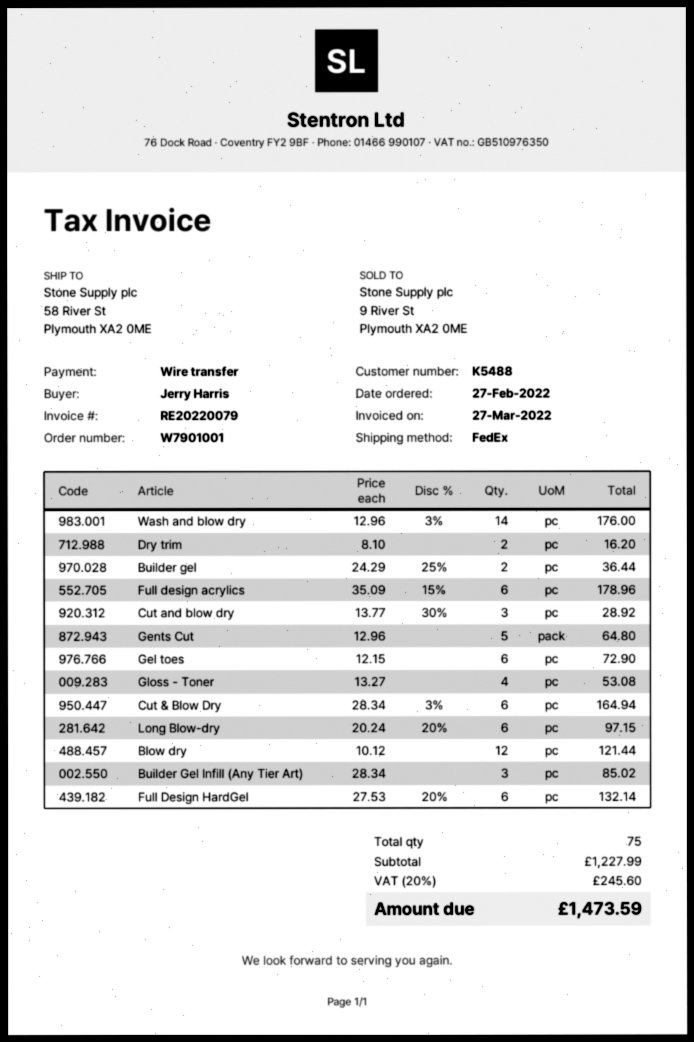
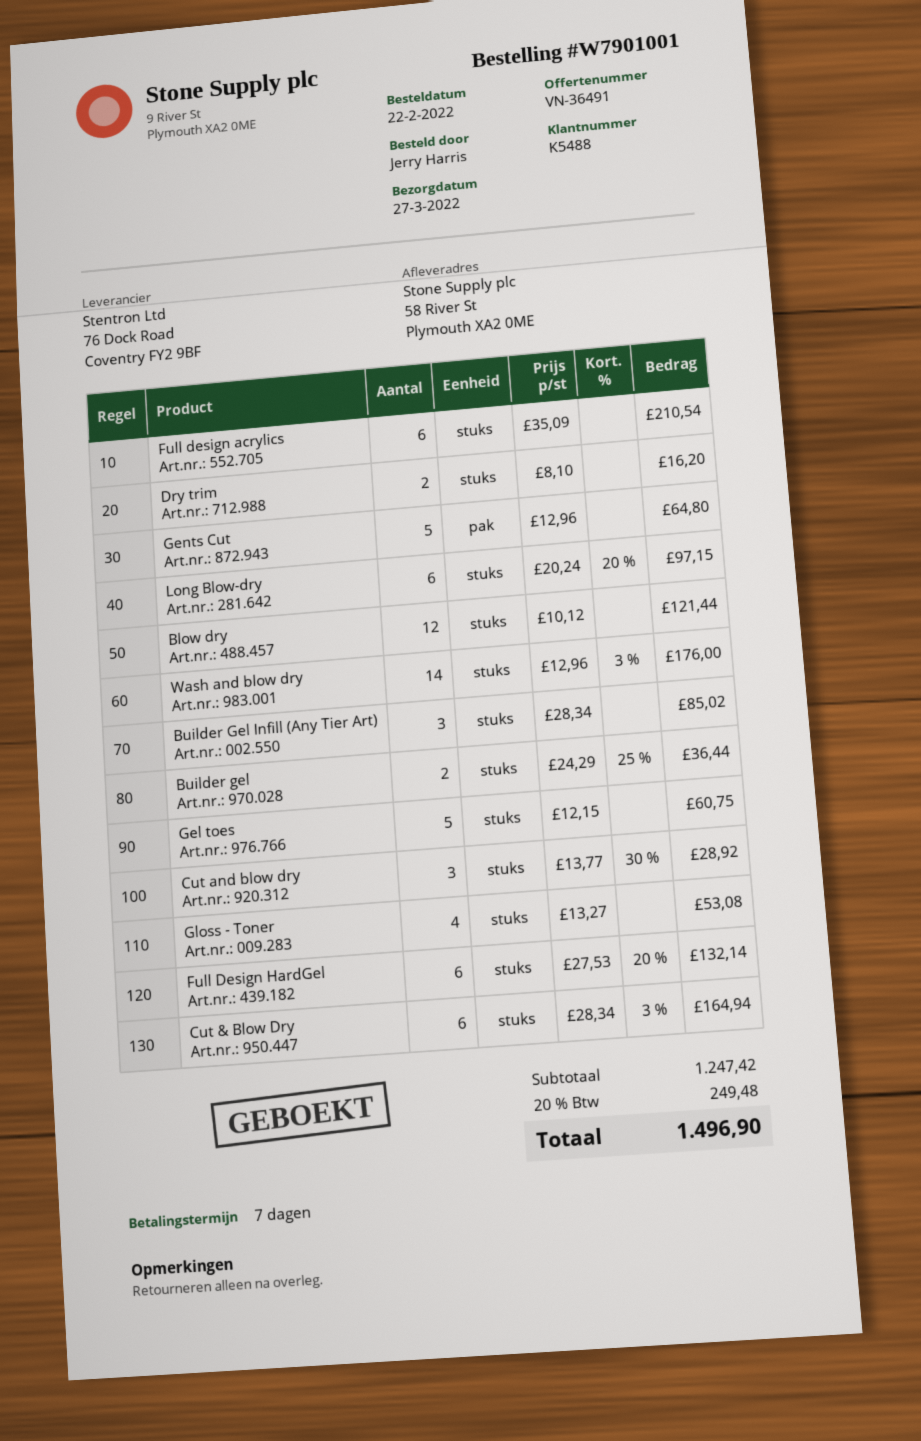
order date: 2022-02-27 -> 2022-02-22
Full design acrylics: 6 x 35.09 - 15% = 178.96 -> 6 x 35.09 = 210.54
Gel toes: 6 x 12.15 = 72.90 -> 5 x 12.15 = 60.75
subtotal: 1227.99 -> 1247.42
tax: 20% = 245.60 -> 20% = 249.48
total: 1473.59 -> 1496.90

